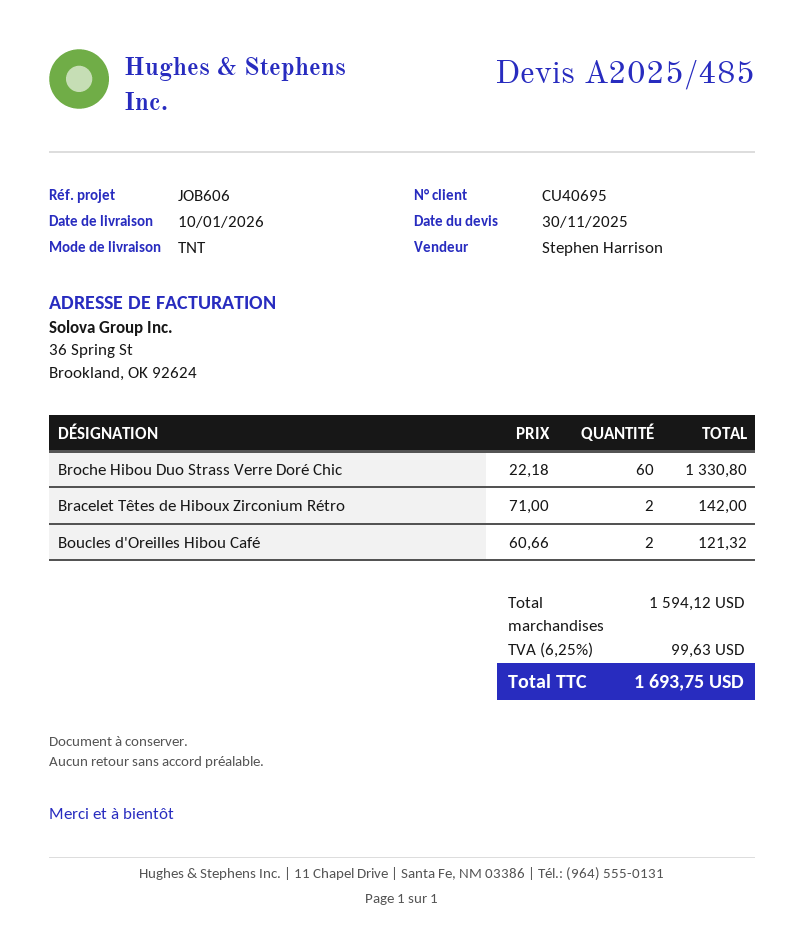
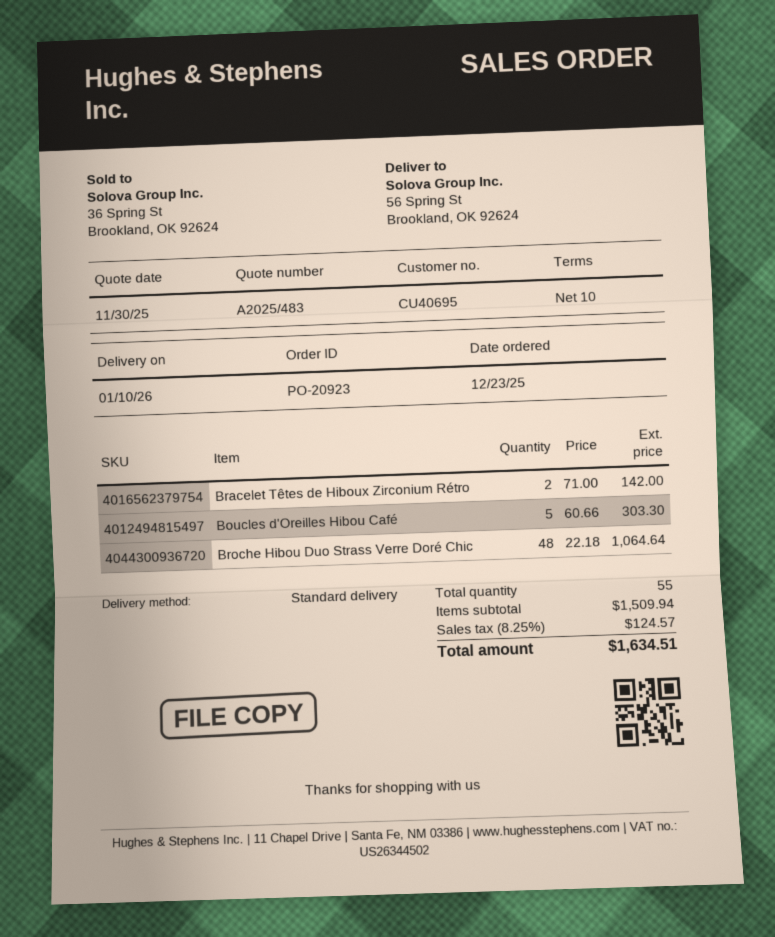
quote number: A2025/485 -> A2025/483
shipping method: TNT -> standard
Broche Hibou Duo Strass Verre Doré Chic: 60 x 22.18 = 1330.80 -> 48 x 22.18 = 1064.64
Boucles d'Oreilles Hibou Café: 2 x 60.66 = 121.32 -> 5 x 60.66 = 303.30
subtotal: 1594.12 -> 1509.94
tax: 6.25% = 99.63 -> 8.25% = 124.57
total: 1693.75 -> 1634.51

